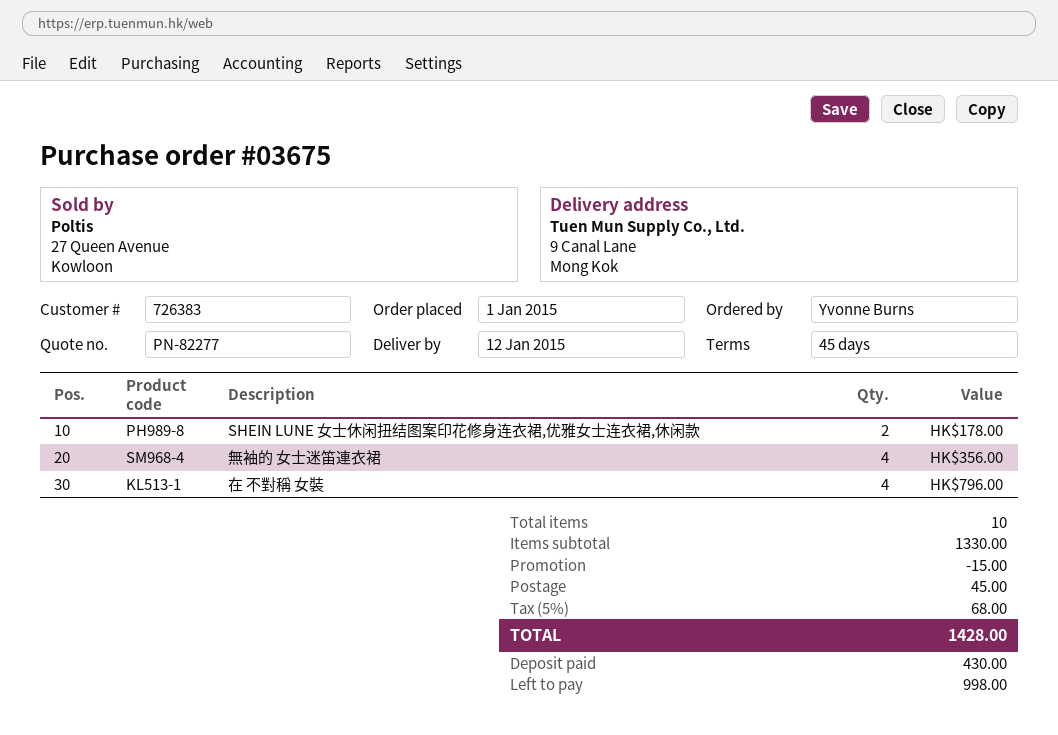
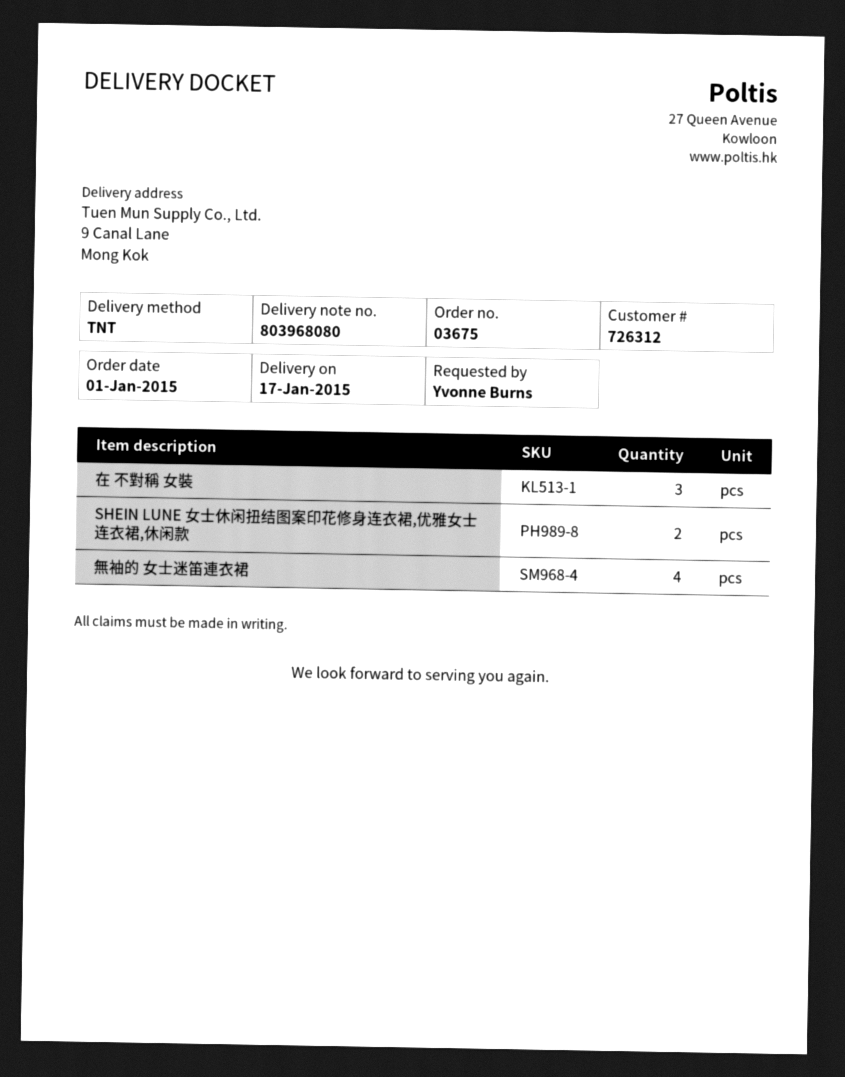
delivery date: 2015-01-12 -> 2015-01-17
customer number: 726383 -> 726312
在 不對稱 女裝: 4 -> 3

